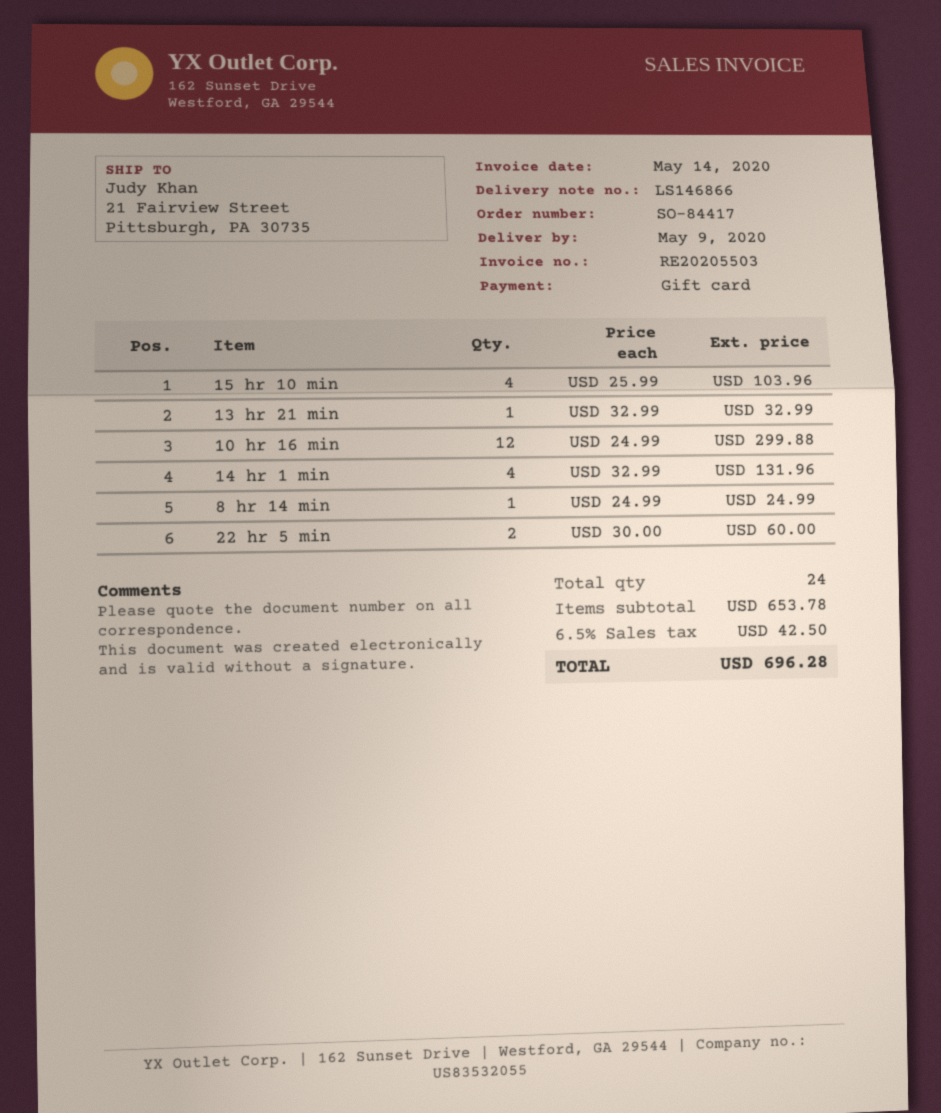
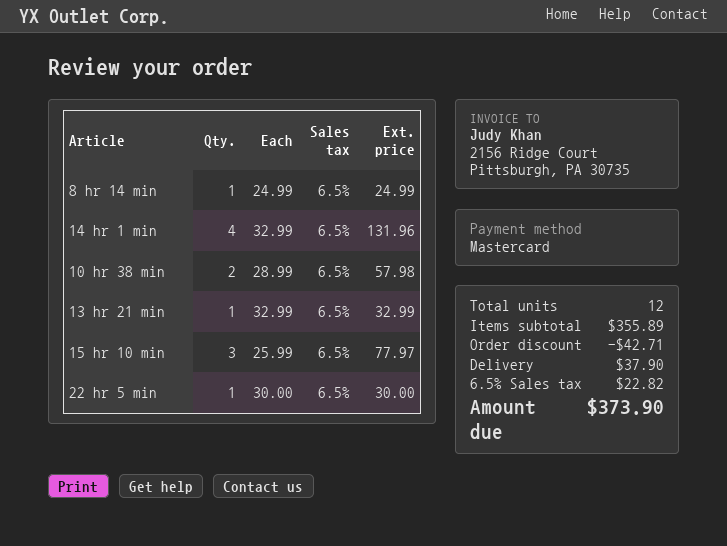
payment method: gift card -> Mastercard
15 hr 10 min: 4 x 25.99 = 103.96 -> 3 x 25.99 = 77.97
10 hr 16 min: 12 x 24.99 = 299.88 -> none
22 hr 5 min: 2 x 30.00 = 60.00 -> 1 x 30.00 = 30.00
10 hr 38 min: none -> 2 x 28.99 = 57.98
total quantity: 24 -> 12
subtotal: 653.78 -> 355.89
discount: none -> 42.71
shipping: none -> 37.90
tax: 6.5% = 42.50 -> 6.5% = 22.82
total: 696.28 -> 373.90

